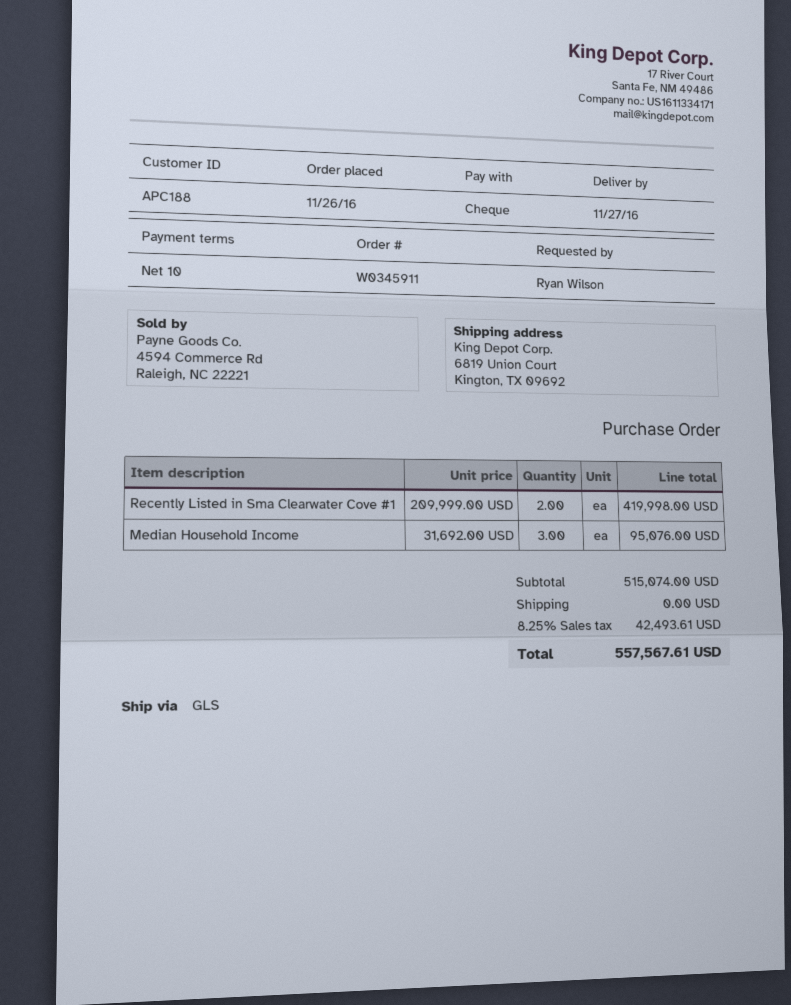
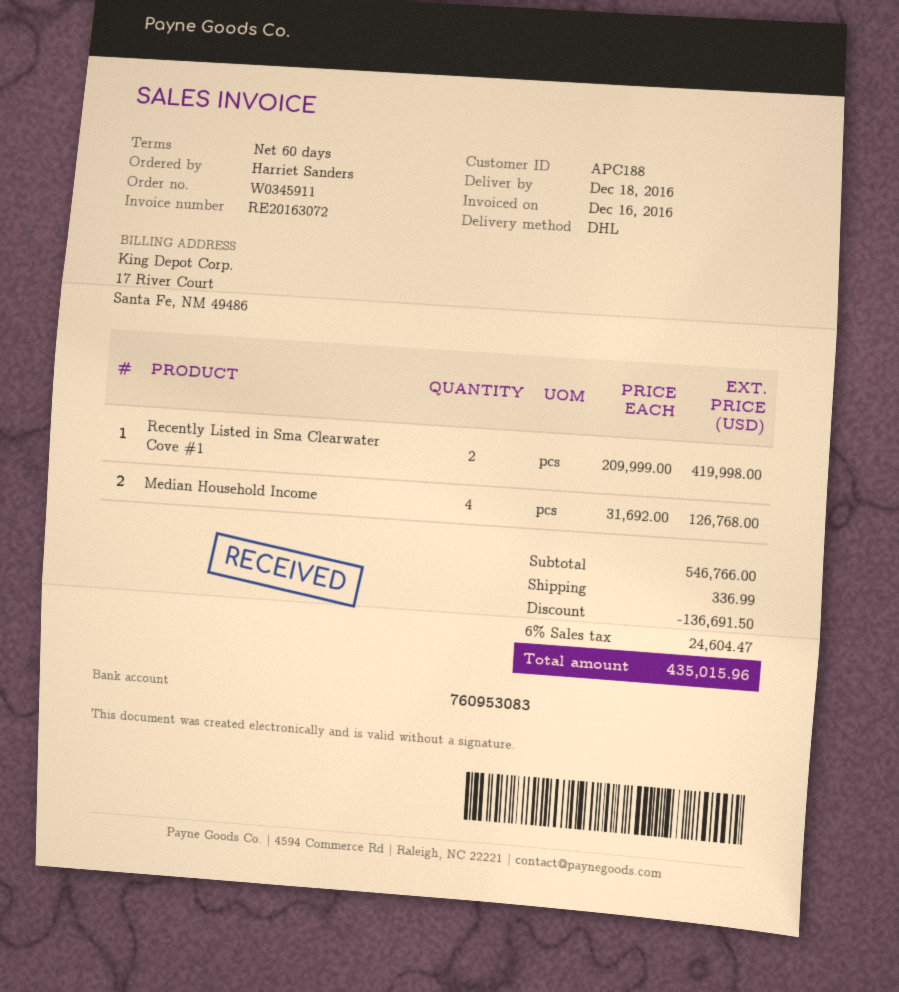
delivery date: 2016-11-27 -> 2016-12-18
payment terms: 10 days -> 60 days
ordered by: Ryan Wilson -> Harriet Sanders
shipping method: GLS -> DHL
Median Household Income: 3 x 31692.00 = 95076.00 -> 4 x 31692.00 = 126768.00
subtotal: 515074.00 -> 546766.00
discount: none -> 136691.50
shipping: 0.00 -> 336.99
tax: 8.25% = 42493.61 -> 6% = 24604.47
total: 557567.61 -> 435015.96

